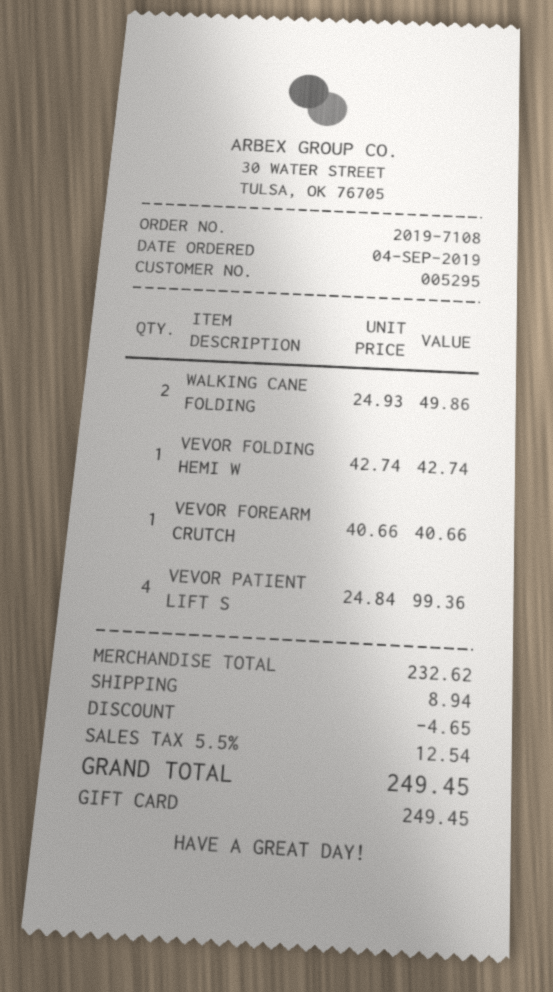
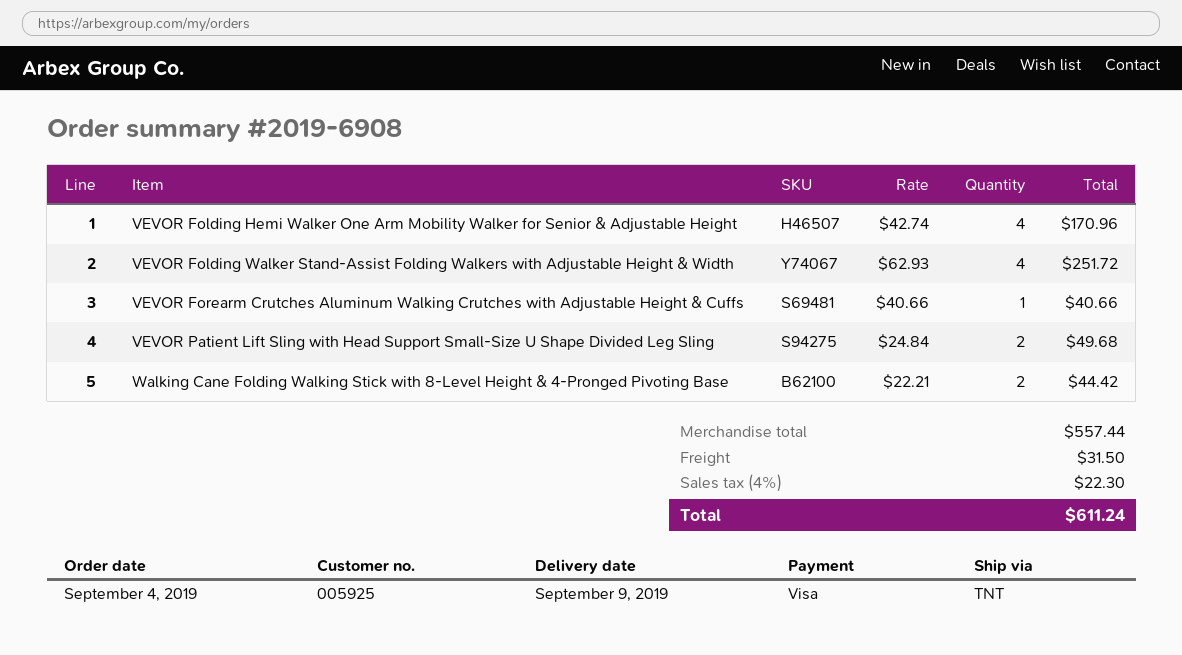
order number: 2019-7108 -> 2019-6908
customer number: 005295 -> 005925
payment method: gift card -> Visa
WALKING CANE FOLDING: 2 x 24.93 = 49.86 -> 2 x 22.21 = 44.42
VEVOR FOLDING HEMI W: 1 x 42.74 = 42.74 -> 4 x 42.74 = 170.96
VEVOR PATIENT LIFT S: 4 x 24.84 = 99.36 -> 2 x 24.84 = 49.68
VEVOR Folding Walker Stand-Assist Folding Walkers with Adjustable Height & Width: none -> 4 x 62.93 = 251.72
subtotal: 232.62 -> 557.44
discount: 4.65 -> none
shipping: 8.94 -> 31.50
tax: 5.5% = 12.54 -> 4% = 22.30
total: 249.45 -> 611.24

